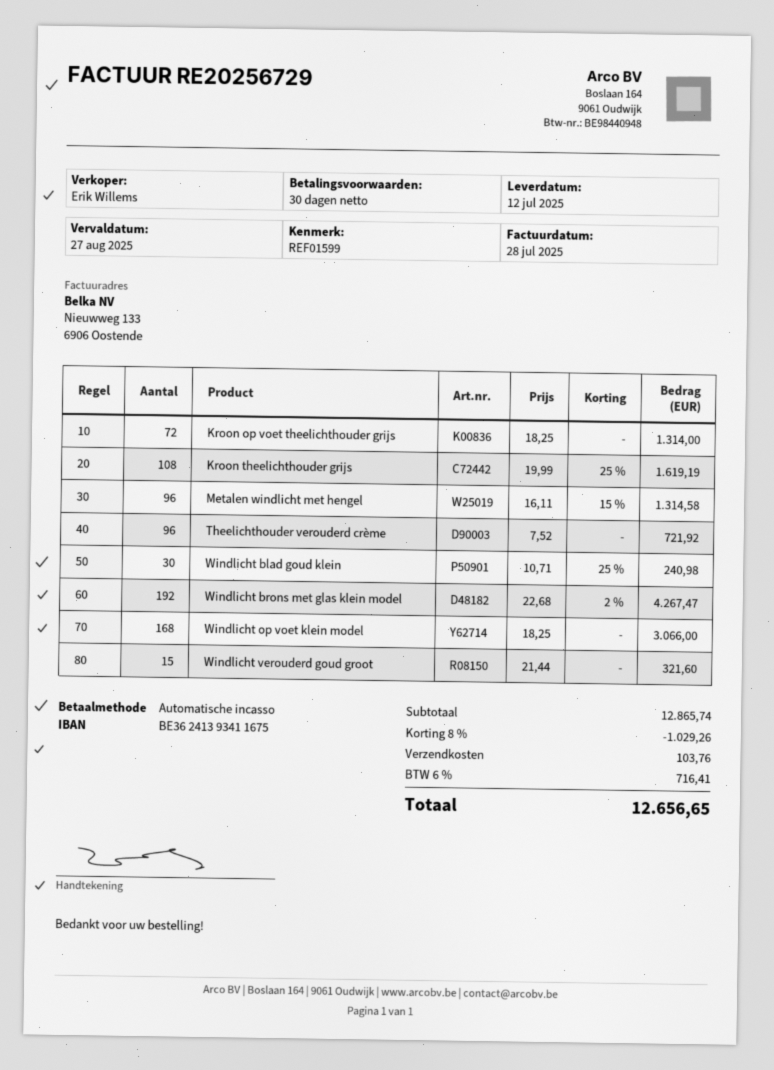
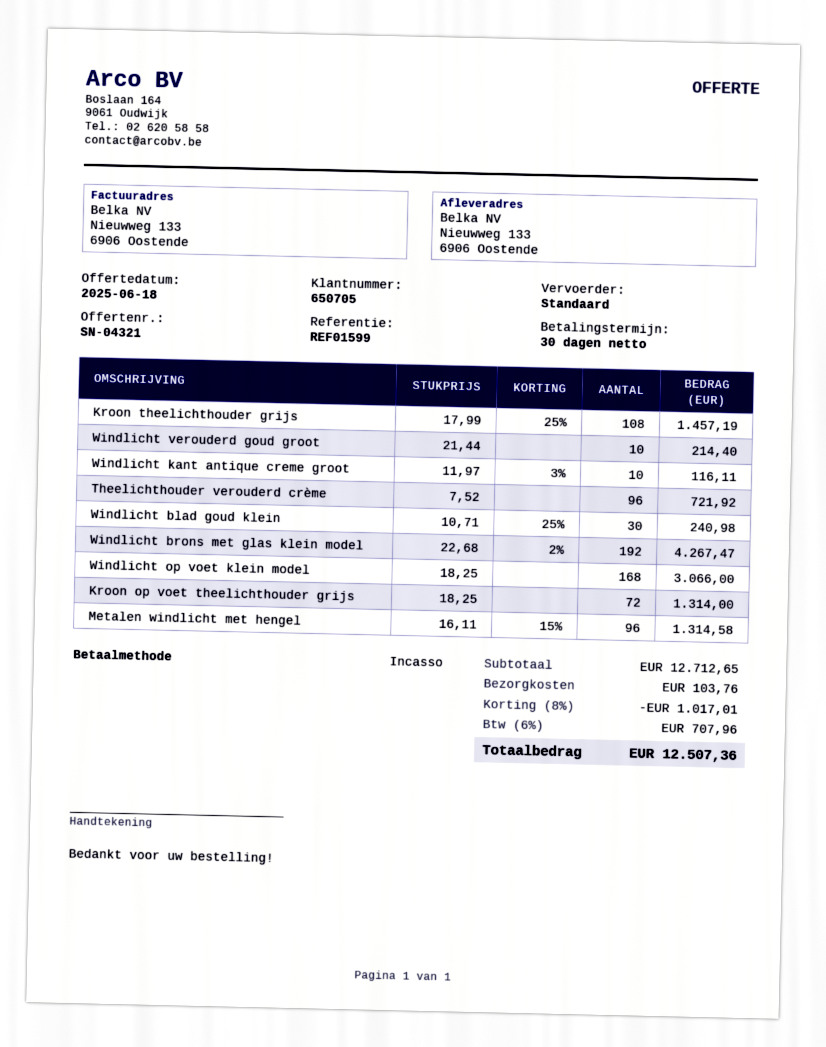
Kroon theelichthouder grijs: 108 x 19.99 - 25% = 1619.19 -> 108 x 17.99 - 25% = 1457.19
Windlicht verouderd goud groot: 15 x 21.44 = 321.60 -> 10 x 21.44 = 214.40
Windlicht kant antique creme groot: none -> 10 x 11.97 - 3% = 116.11
subtotal: 12865.74 -> 12712.65
discount: 8% = 1029.26 -> 8% = 1017.01
tax: 6% = 716.41 -> 6% = 707.96
total: 12656.65 -> 12507.36

